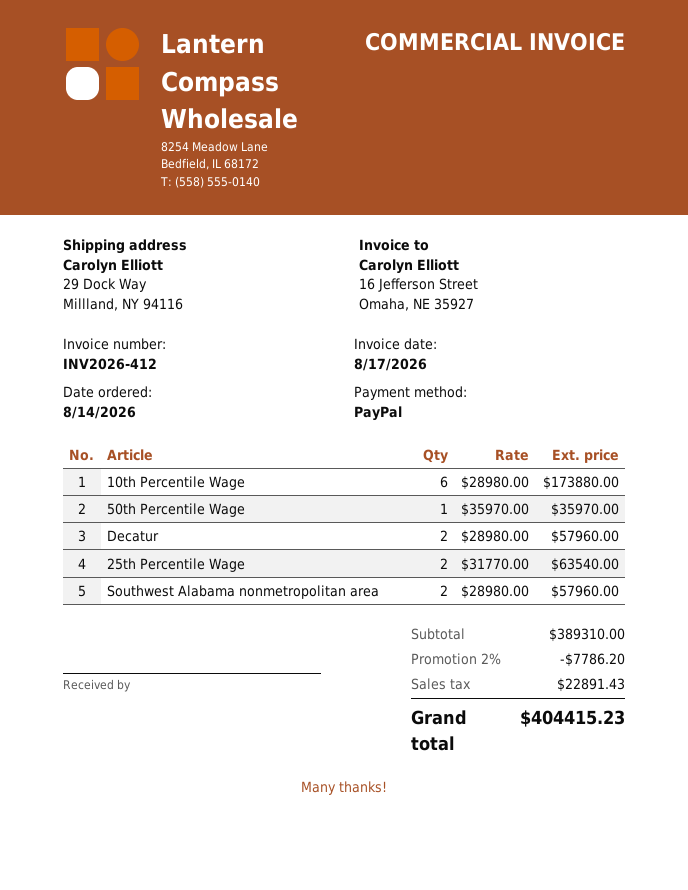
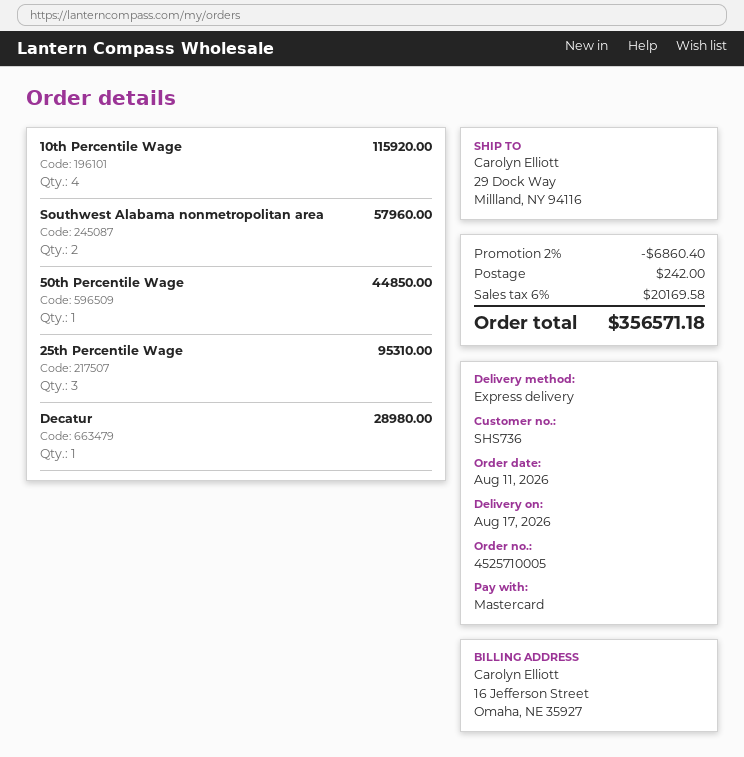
order date: 2026-08-14 -> 2026-08-11
payment method: PayPal -> Mastercard
10th Percentile Wage: 6 for 173880.00 -> 4 for 115920.00
50th Percentile Wage: 1 for 35970.00 -> 1 for 44850.00
Decatur: 2 for 57960.00 -> 1 for 28980.00
25th Percentile Wage: 2 for 63540.00 -> 3 for 95310.00
discount: 2% = 7786.20 -> 2% = 6860.40
shipping: none -> 242.00
tax: 22891.43 -> 20169.58
total: 404415.23 -> 356571.18

